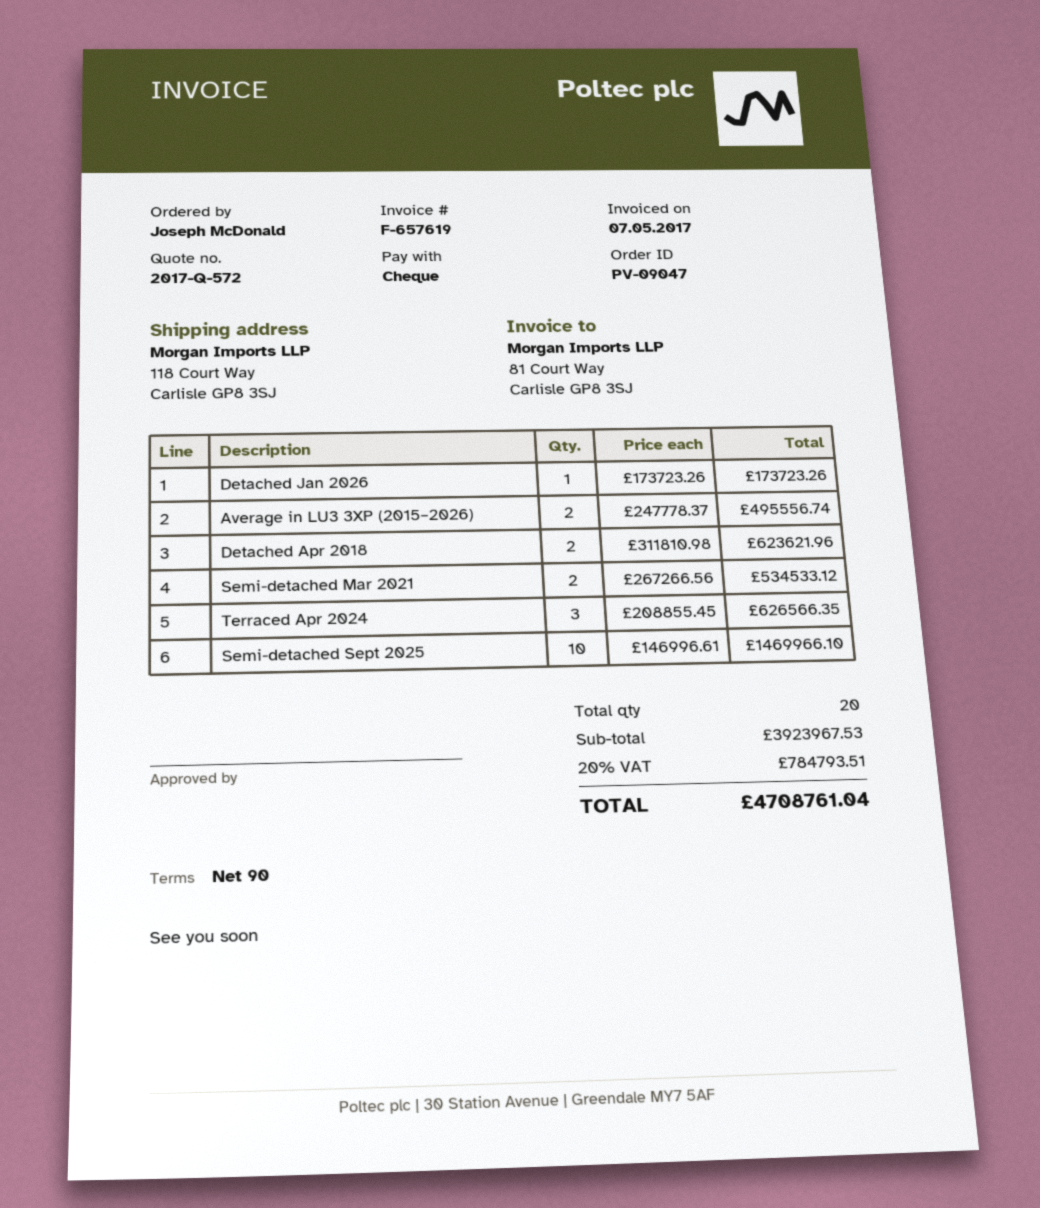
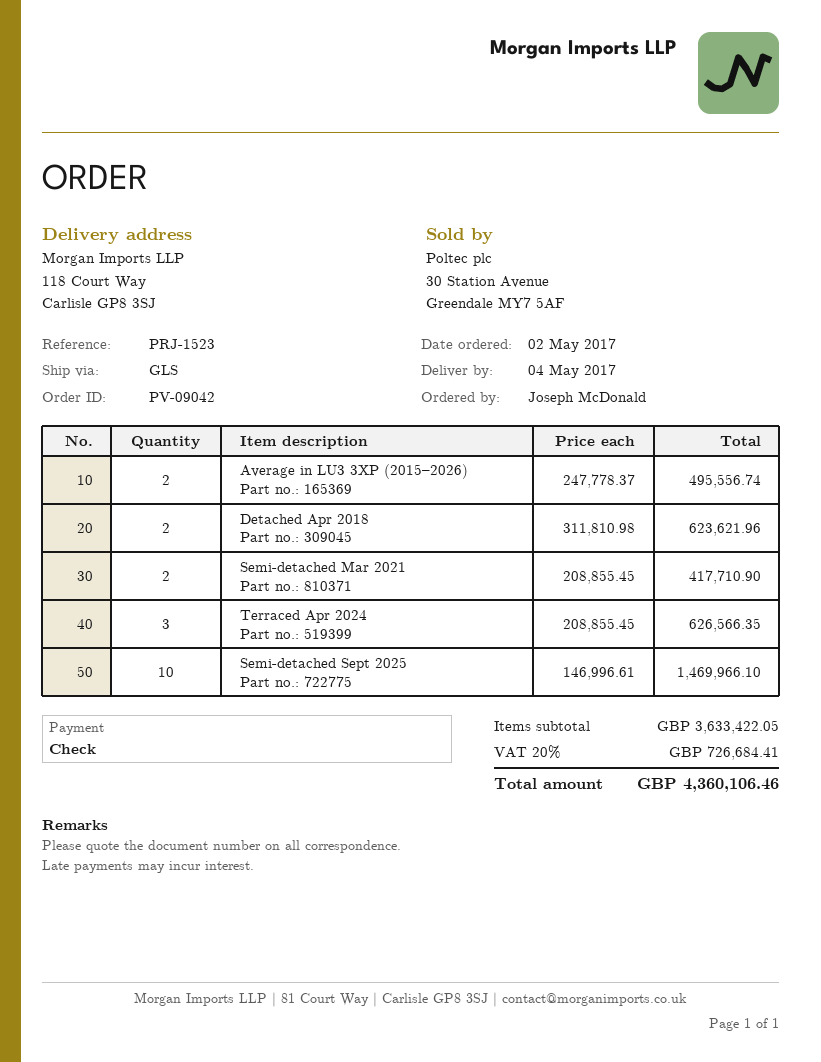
order number: PV-09047 -> PV-09042
Detached Jan 2026: 1 x 173723.26 = 173723.26 -> none
Semi-detached Mar 2021: 2 x 267266.56 = 534533.12 -> 2 x 208855.45 = 417710.90
subtotal: 3923967.53 -> 3633422.05
tax: 20% = 784793.51 -> 20% = 726684.41
total: 4708761.04 -> 4360106.46

